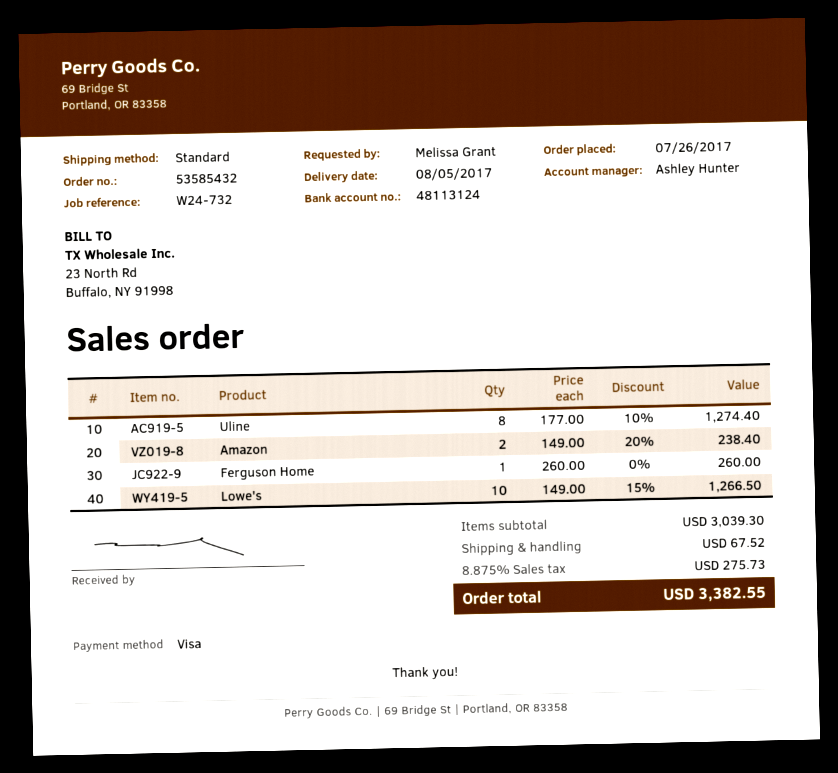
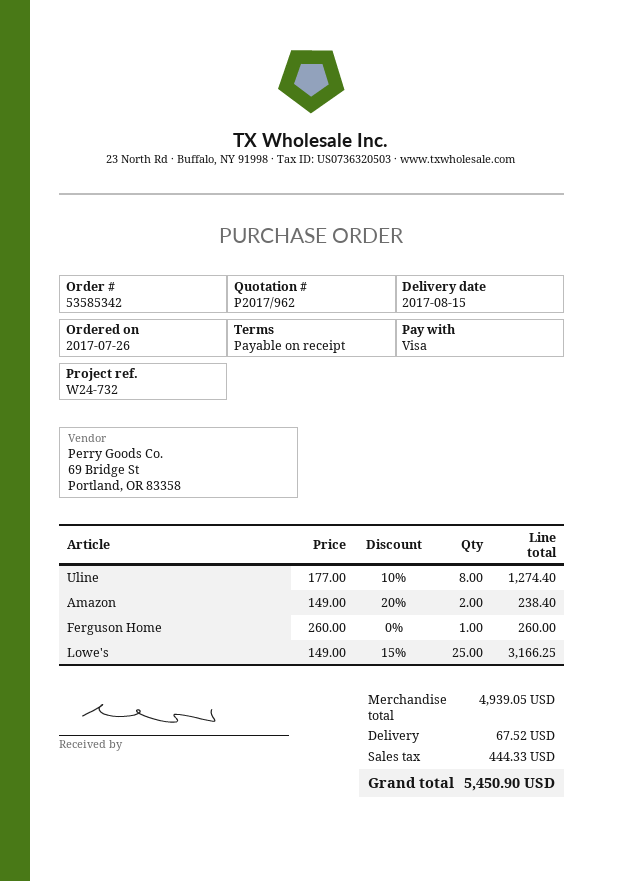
order number: 53585432 -> 53585342
delivery date: 2017-08-05 -> 2017-08-15
Lowe's: 10 x 149.00 - 15% = 1266.50 -> 25 x 149.00 - 15% = 3166.25
subtotal: 3039.30 -> 4939.05
tax: 275.73 -> 444.33
total: 3382.55 -> 5450.90

